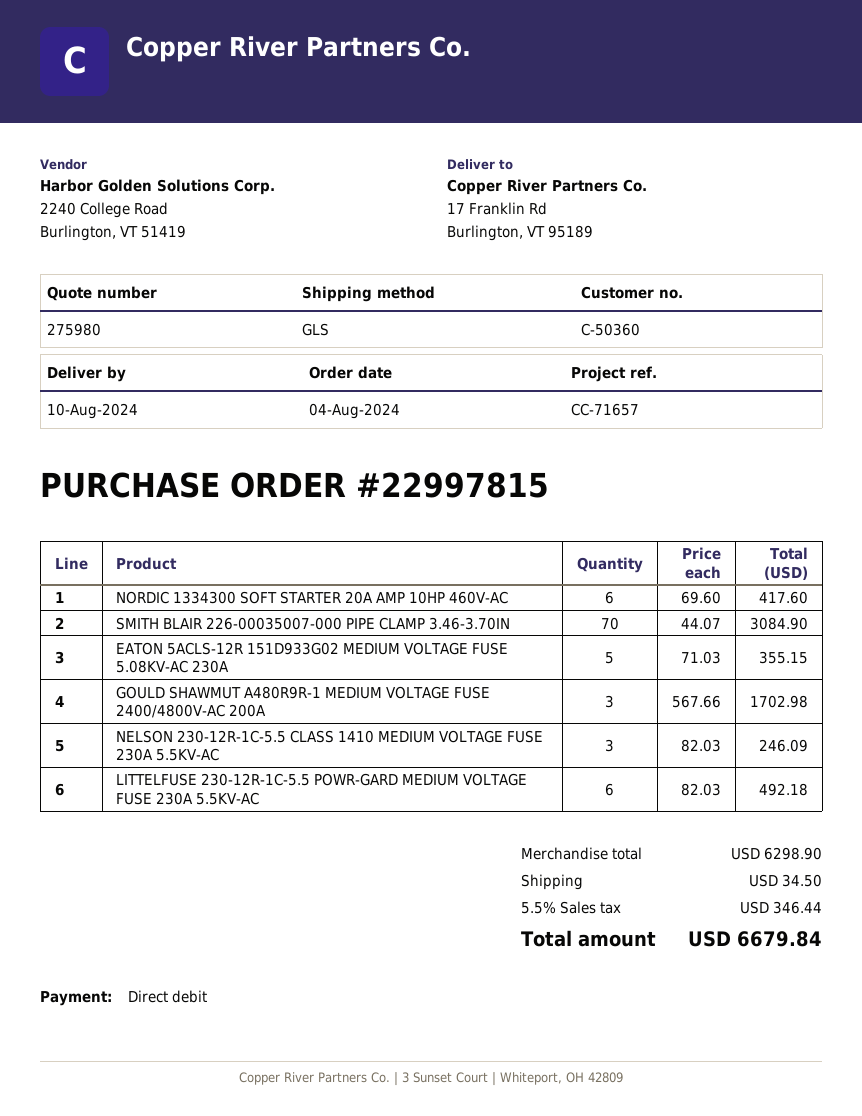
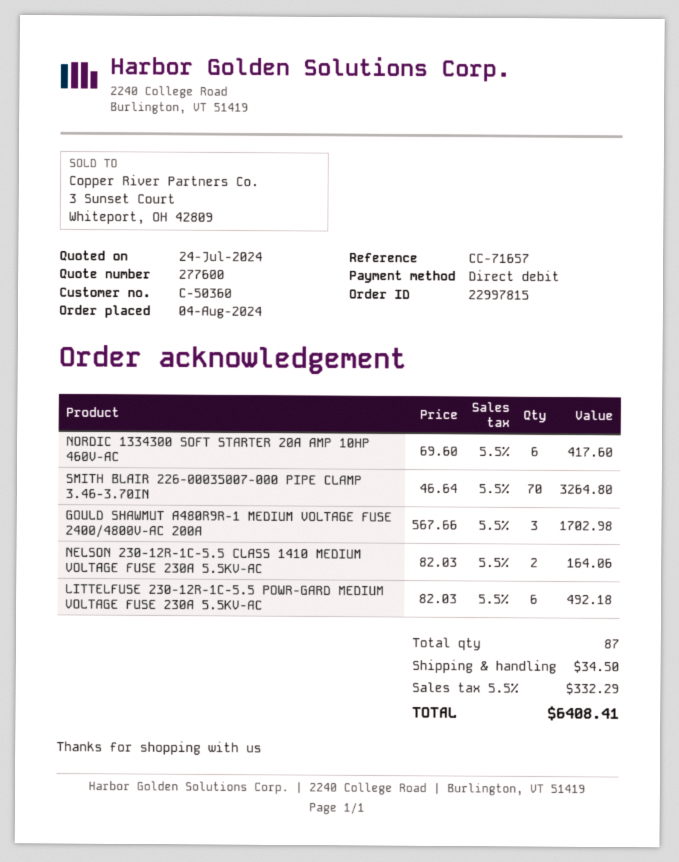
quote number: 275980 -> 277600
SMITH BLAIR 226-00035007-000 PIPE CLAMP 3.46-3.70IN: 70 x 44.07 = 3084.90 -> 70 x 46.64 = 3264.80
EATON 5ACLS-12R 151D933G02 MEDIUM VOLTAGE FUSE 5.08KV-AC 230A: 5 x 71.03 = 355.15 -> none
NELSON 230-12R-1C-5.5 CLASS 1410 MEDIUM VOLTAGE FUSE 230A 5.5KV-AC: 3 x 82.03 = 246.09 -> 2 x 82.03 = 164.06
tax: 5.5% = 346.44 -> 5.5% = 332.29
total: 6679.84 -> 6408.41

